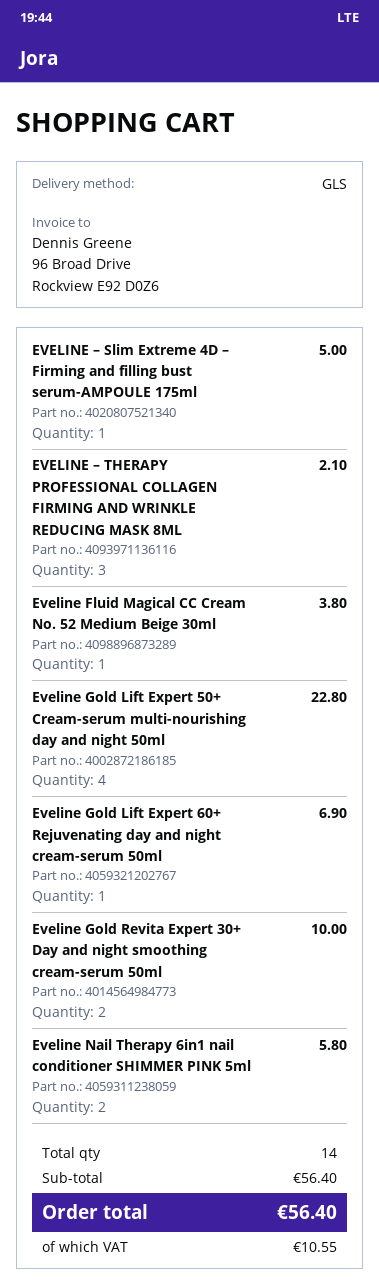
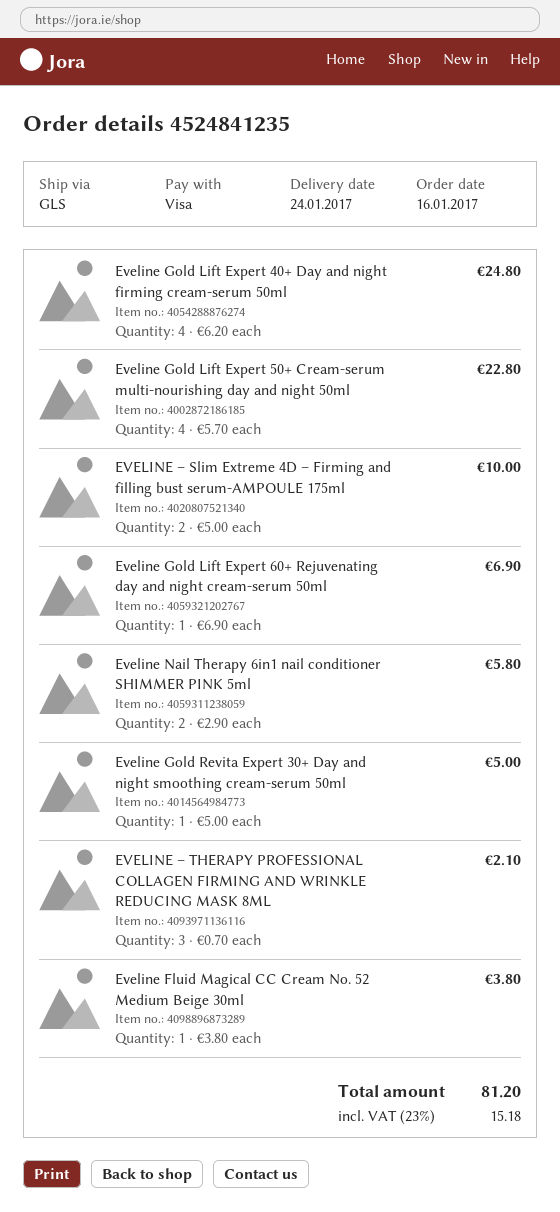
EVELINE – Slim Extreme 4D – Firming and filling bust serum-AMPOULE 175ml: 1 for 5.00 -> 2 for 10.00
Eveline Gold Revita Expert 30+ Day and night smoothing cream-serum 50ml: 2 for 10.00 -> 1 for 5.00
Eveline Gold Lift Expert 40+ Day and night firming cream-serum 50ml: none -> 4 for 24.80
tax: 10.55 -> 15.18
total: 56.40 -> 81.20

